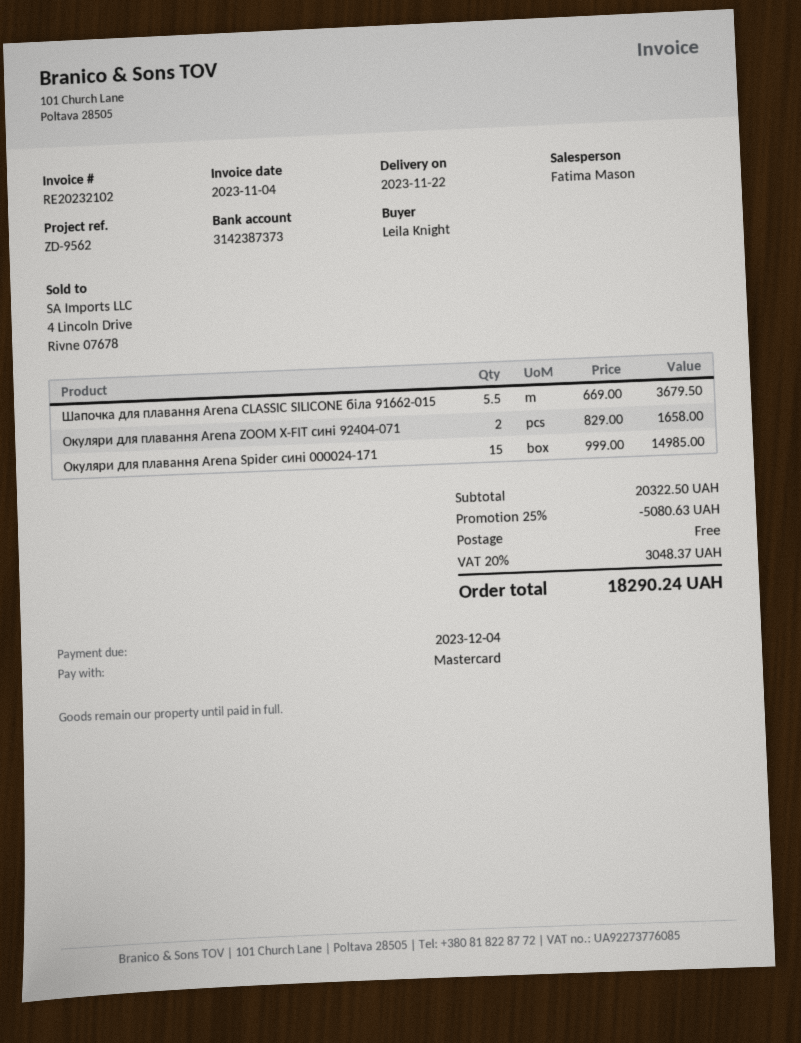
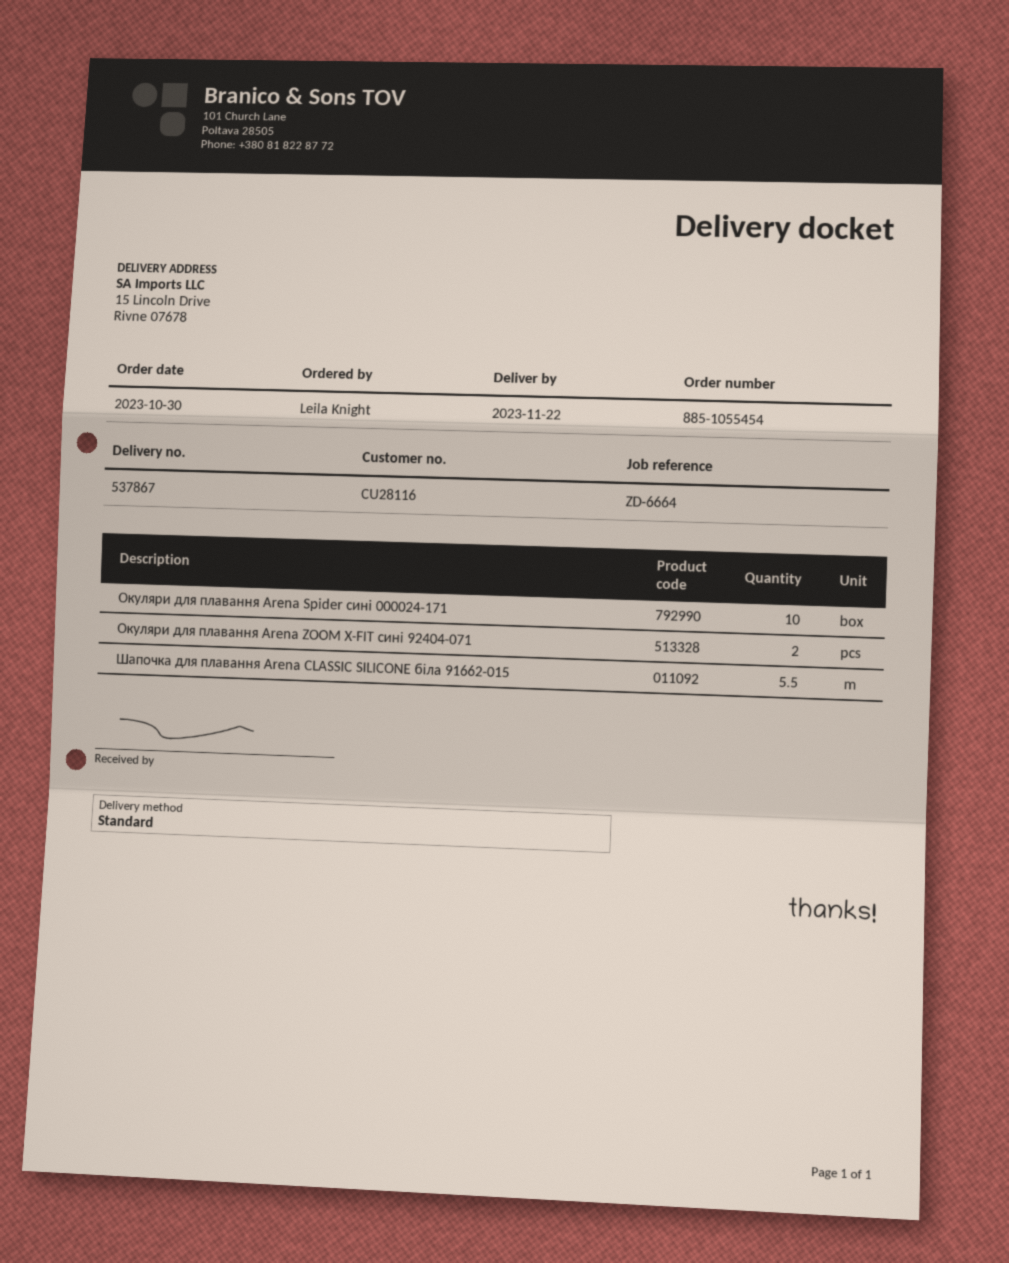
reference: ZD-9562 -> ZD-6664
Окуляри для плавання Arena Spider сині 000024-171: 15 -> 10

